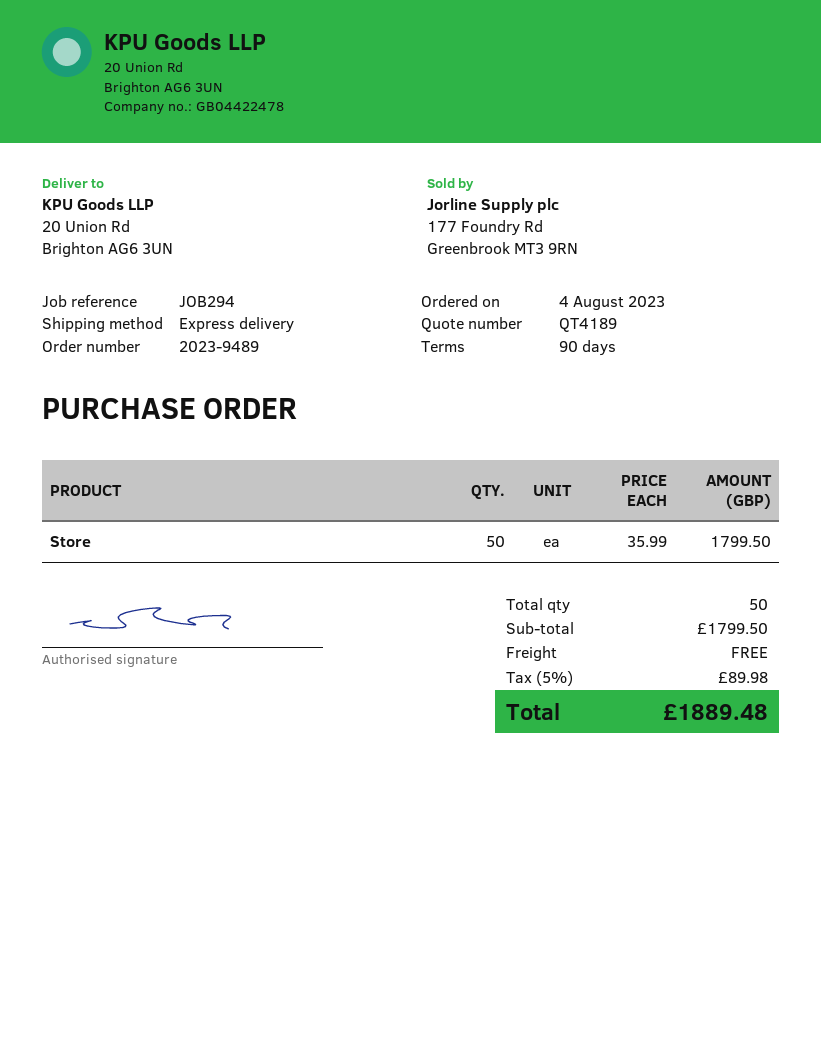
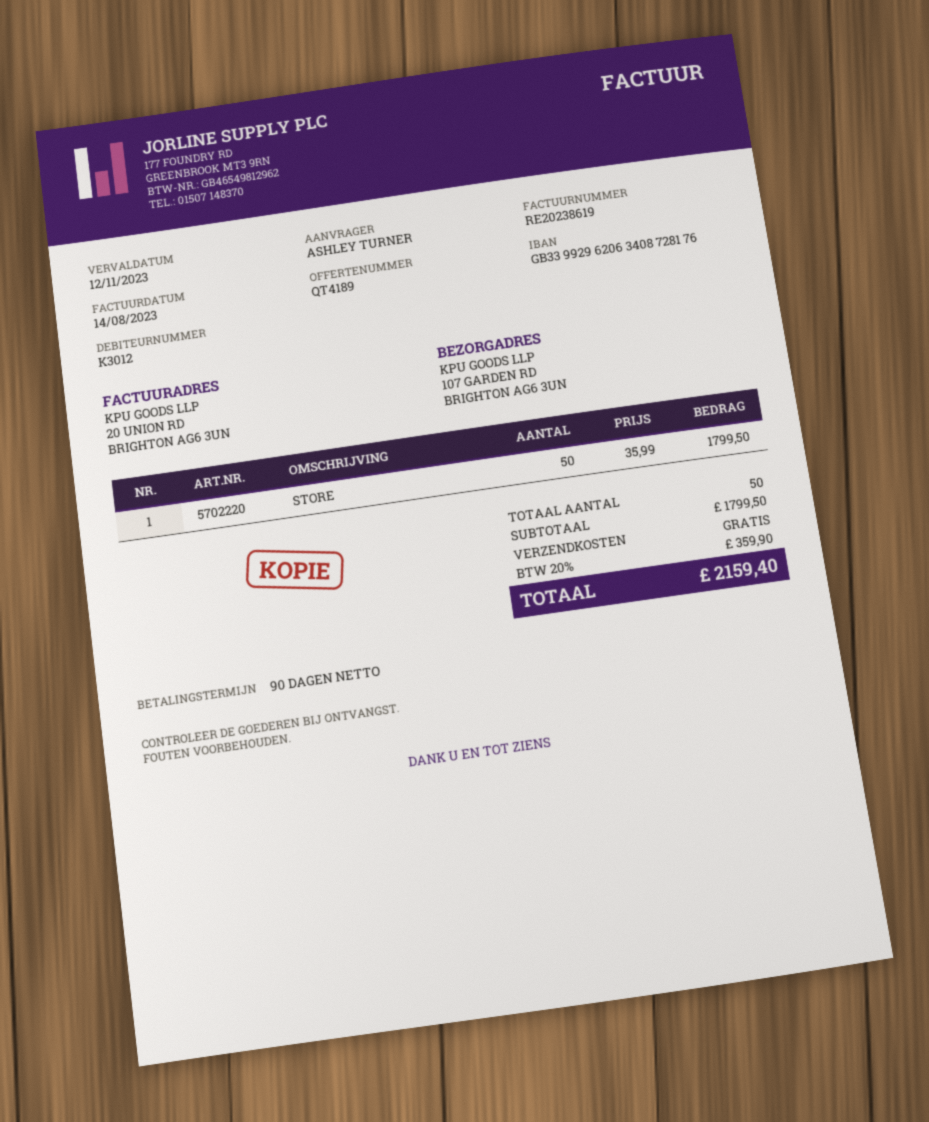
ship to: 20 Union Rd, Brighton AG6 3UN -> 107 GARDEN RD, BRIGHTON AG6 3UN
tax: 5% = 89.98 -> 20% = 359.90
total: 1889.48 -> 2159.40

